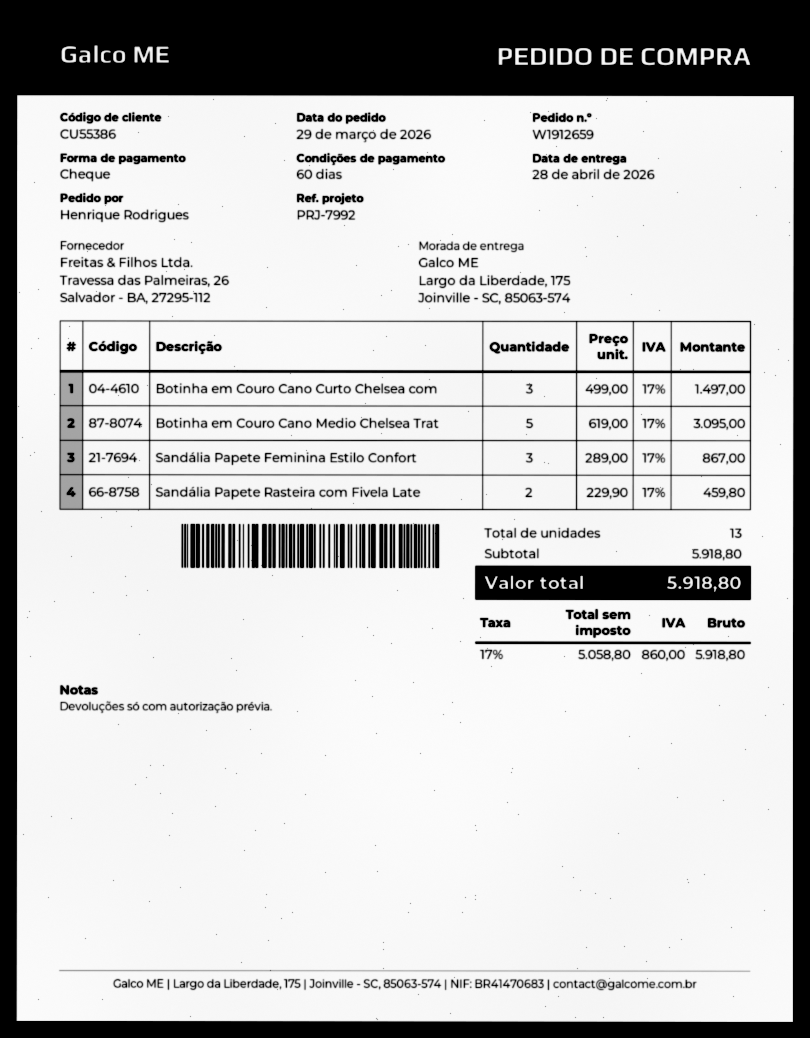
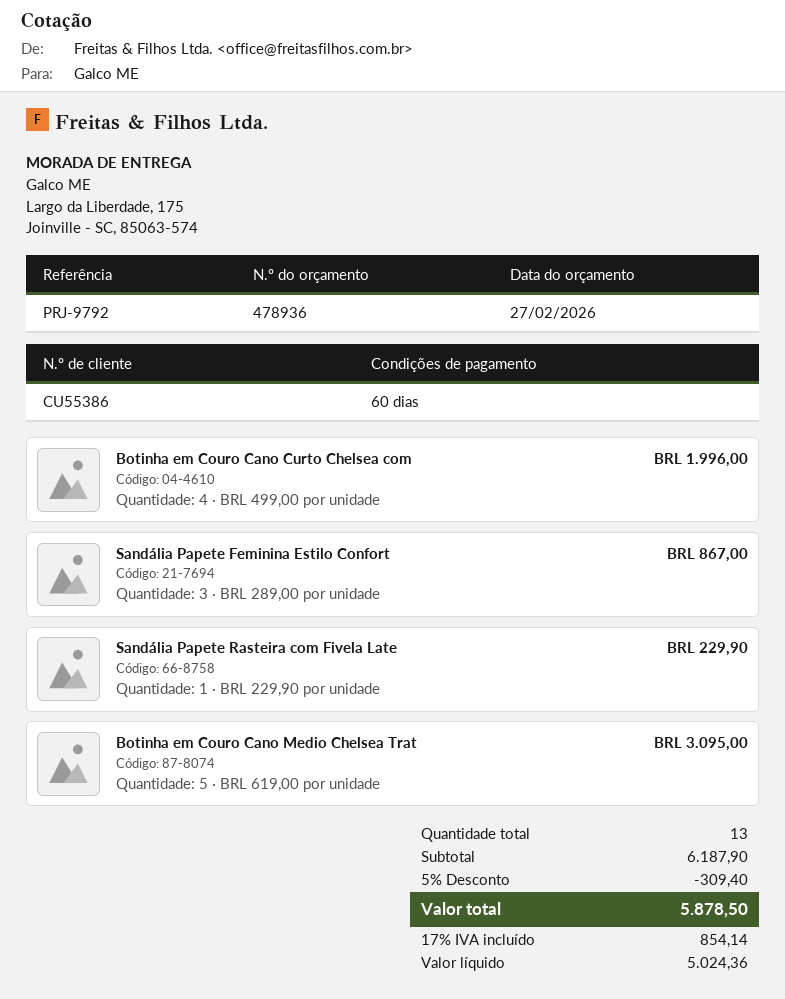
reference: PRJ-7992 -> PRJ-9792
Botinha em Couro Cano Curto Chelsea com: 3 x 499.00 = 1497.00 -> 4 x 499.00 = 1996.00
Sandália Papete Rasteira com Fivela Late: 2 x 229.90 = 459.80 -> 1 x 229.90 = 229.90
subtotal: 5918.80 -> 6187.90
discount: none -> 5% = 309.40
net: 5058.80 -> 5024.36
tax: 17% = 860.00 -> 17% = 854.14
total: 5918.80 -> 5878.50

